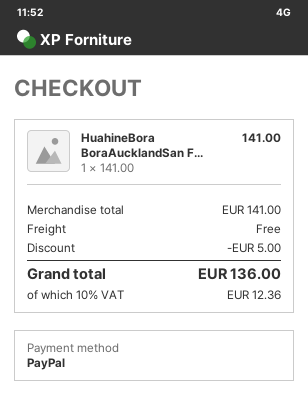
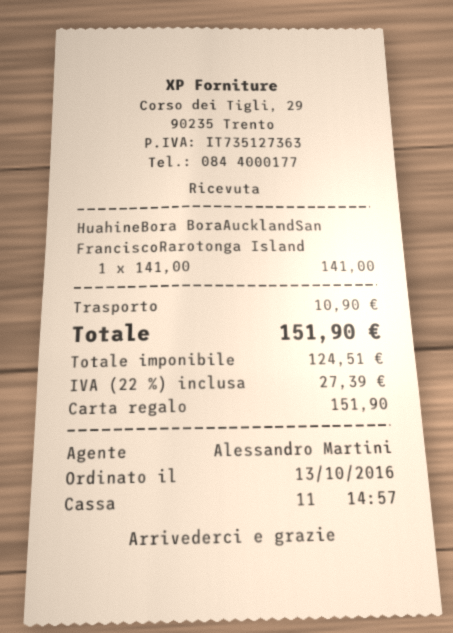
payment method: PayPal -> gift card
discount: 5.00 -> none
shipping: 0.00 -> 10.90
tax: 10% = 12.36 -> 22% = 27.39
total: 136.00 -> 151.90

